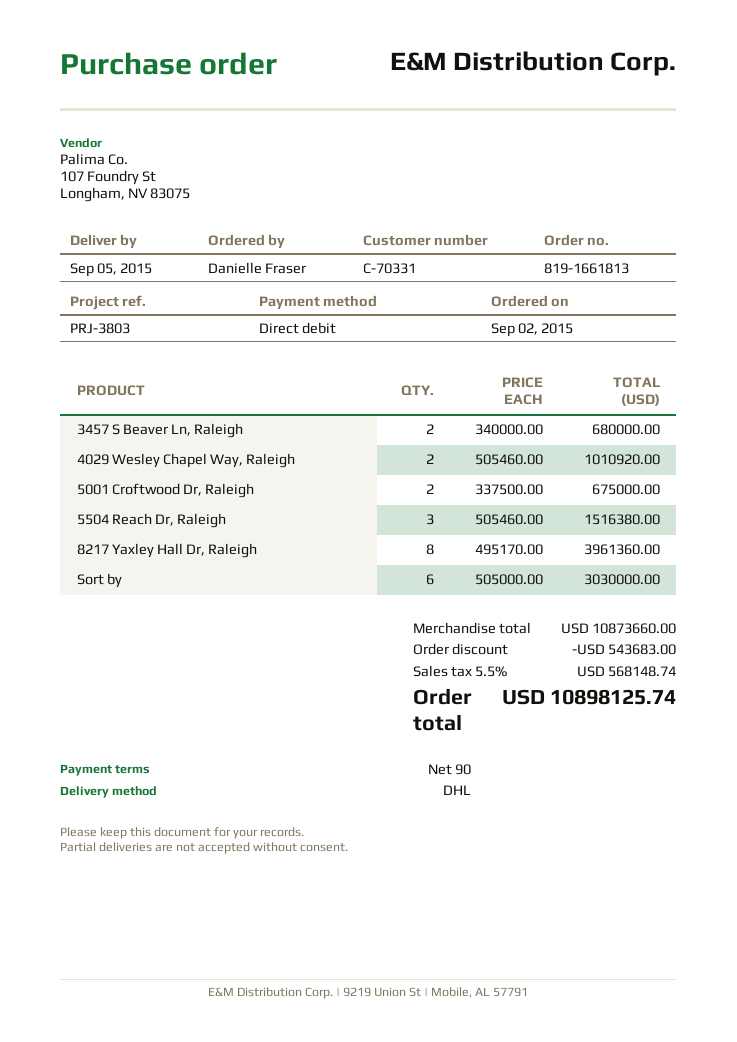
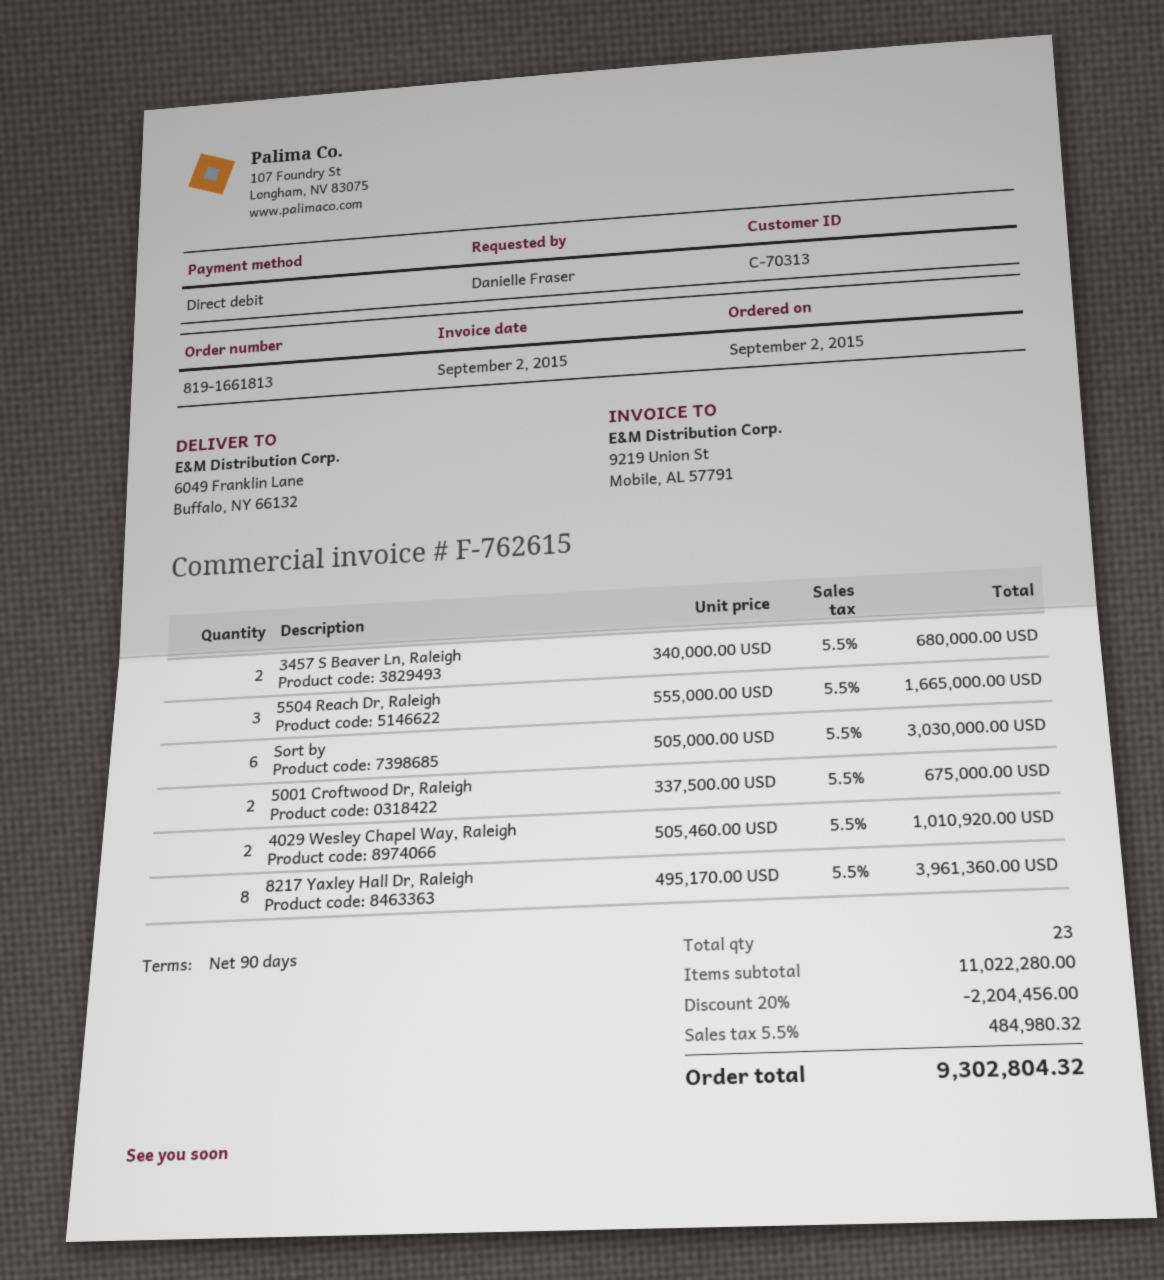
customer number: C-70331 -> C-70313
5504 Reach Dr, Raleigh: 3 x 505460.00 = 1516380.00 -> 3 x 555000.00 = 1665000.00
subtotal: 10873660.00 -> 11022280.00
discount: 543683.00 -> 2204456.00
tax: 5.5% = 568148.74 -> 5.5% = 484980.32
total: 10898125.74 -> 9302804.32

